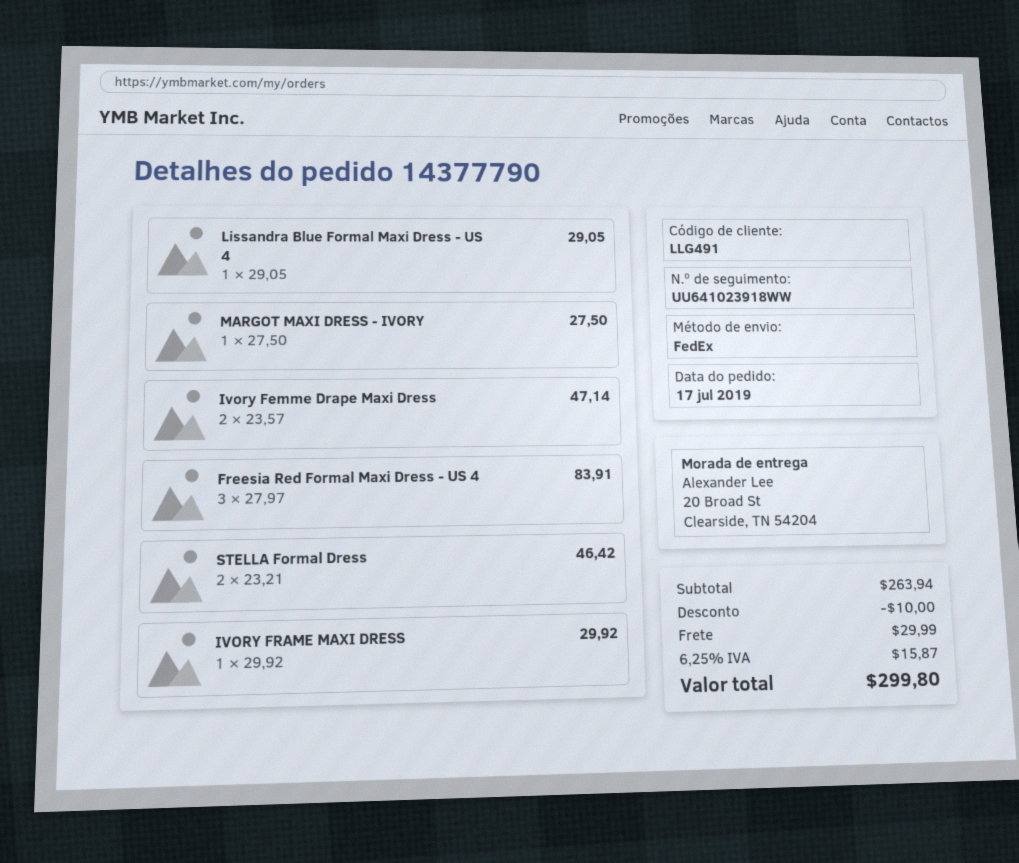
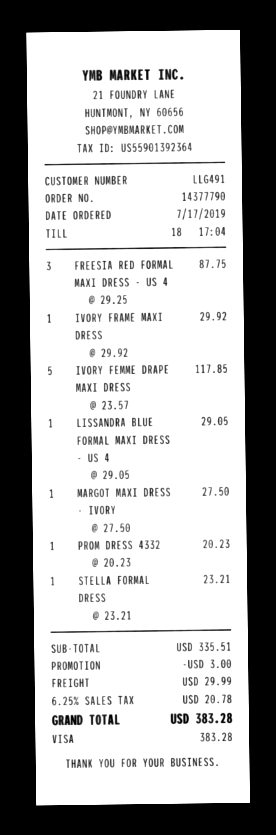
Ivory Femme Drape Maxi Dress: 2 x 23.57 = 47.14 -> 5 x 23.57 = 117.85
Freesia Red Formal Maxi Dress - US 4: 3 x 27.97 = 83.91 -> 3 x 29.25 = 87.75
STELLA Formal Dress: 2 x 23.21 = 46.42 -> 1 x 23.21 = 23.21
PROM DRESS 4332: none -> 1 x 20.23 = 20.23
subtotal: 263.94 -> 335.51
discount: 10.00 -> 3.00
tax: 6.25% = 15.87 -> 6.25% = 20.78
total: 299.80 -> 383.28

